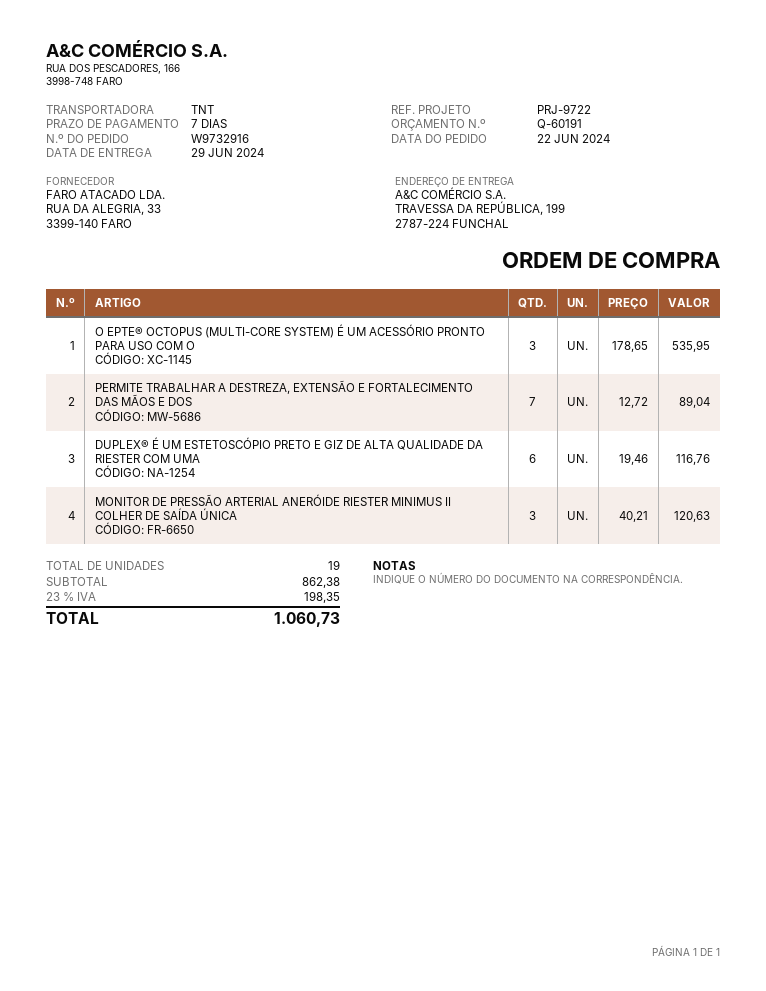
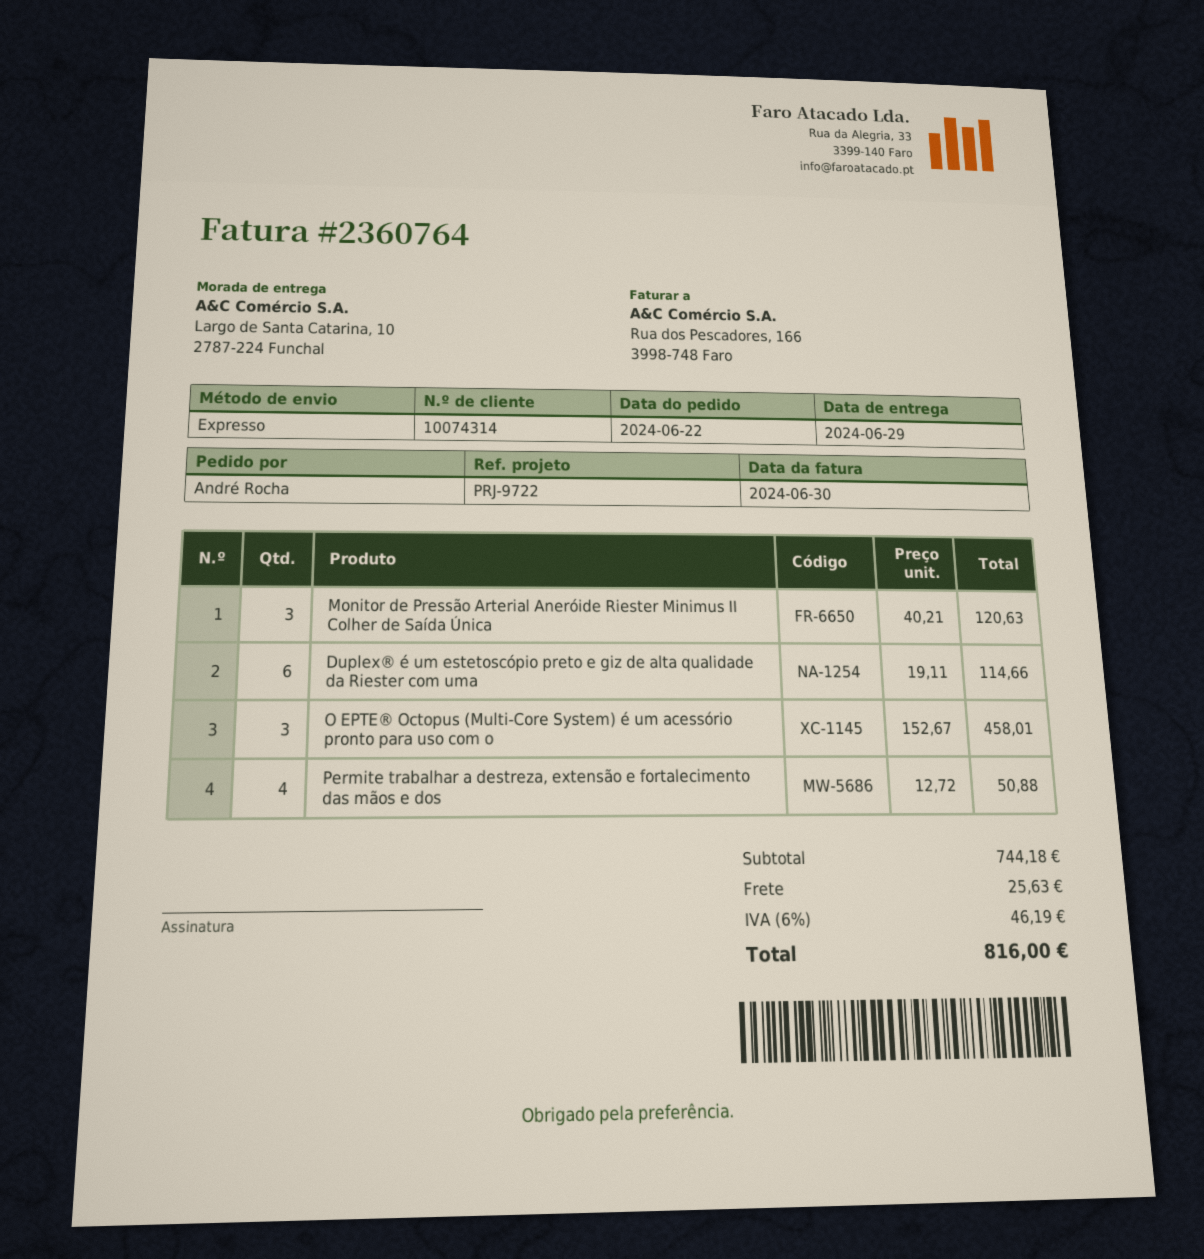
shipping method: TNT -> express
ship to: TRAVESSA DA REPÚBLICA, 199, 2787-224 FUNCHAL -> Largo de Santa Catarina, 10, 2787-224 Funchal
O EPTE® OCTOPUS (MULTI-CORE SYSTEM) É UM ACESSÓRIO PRONTO PARA USO COM O: 3 x 178.65 = 535.95 -> 3 x 152.67 = 458.01
PERMITE TRABALHAR A DESTREZA, EXTENSÃO E FORTALECIMENTO DAS MÃOS E DOS: 7 x 12.72 = 89.04 -> 4 x 12.72 = 50.88
DUPLEX® É UM ESTETOSCÓPIO PRETO E GIZ DE ALTA QUALIDADE DA RIESTER COM UMA: 6 x 19.46 = 116.76 -> 6 x 19.11 = 114.66
subtotal: 862.38 -> 744.18
shipping: none -> 25.63
tax: 23% = 198.35 -> 6% = 46.19
total: 1060.73 -> 816.00

